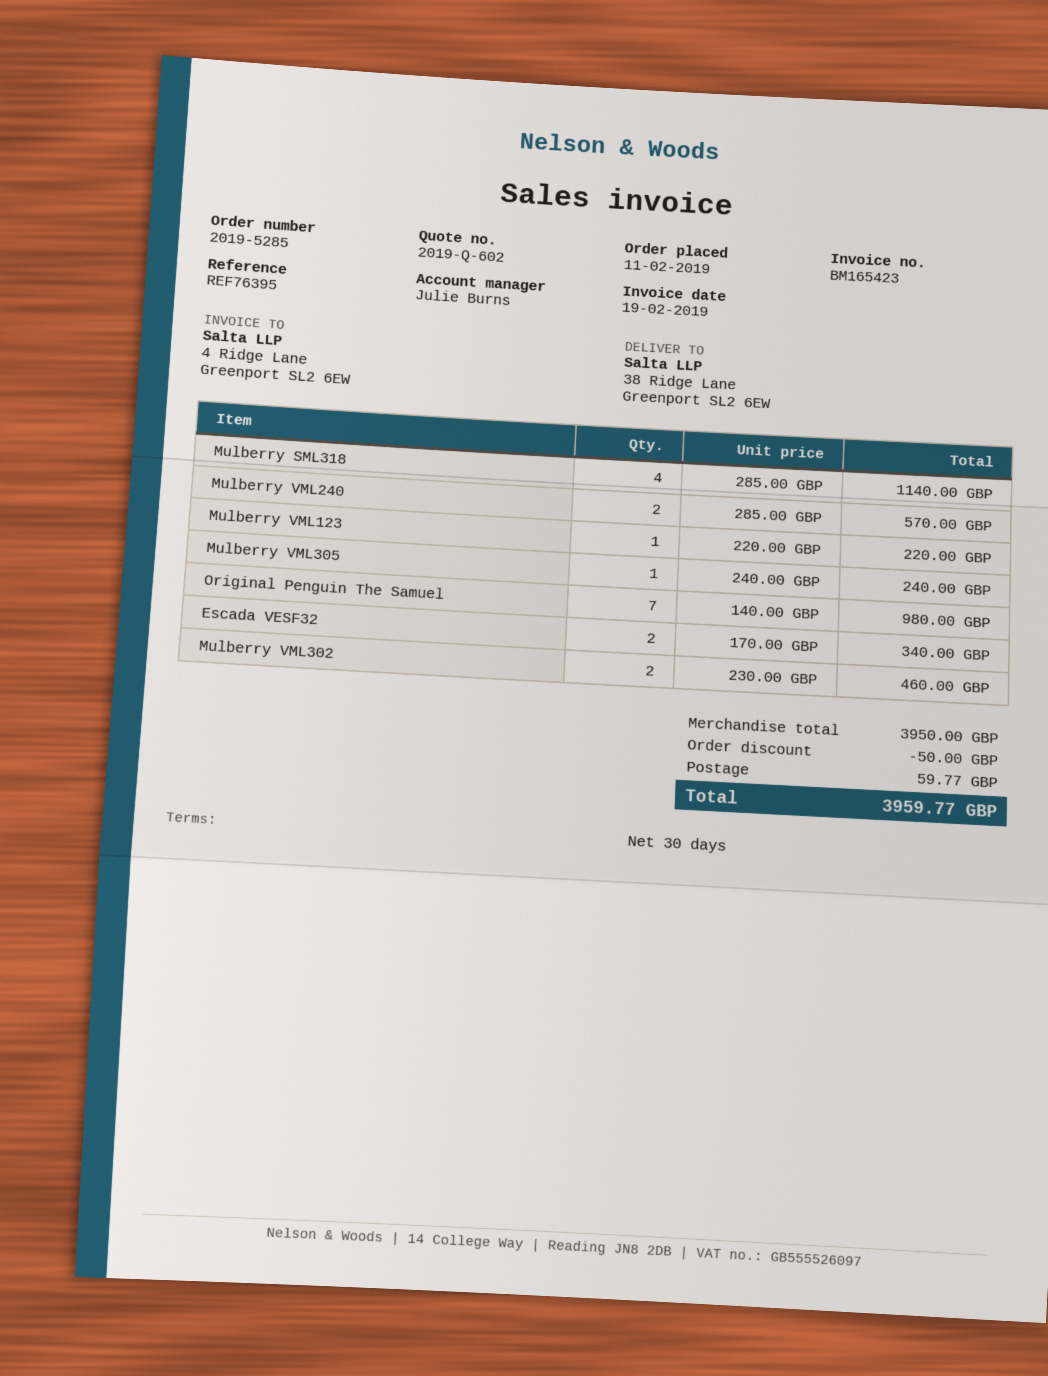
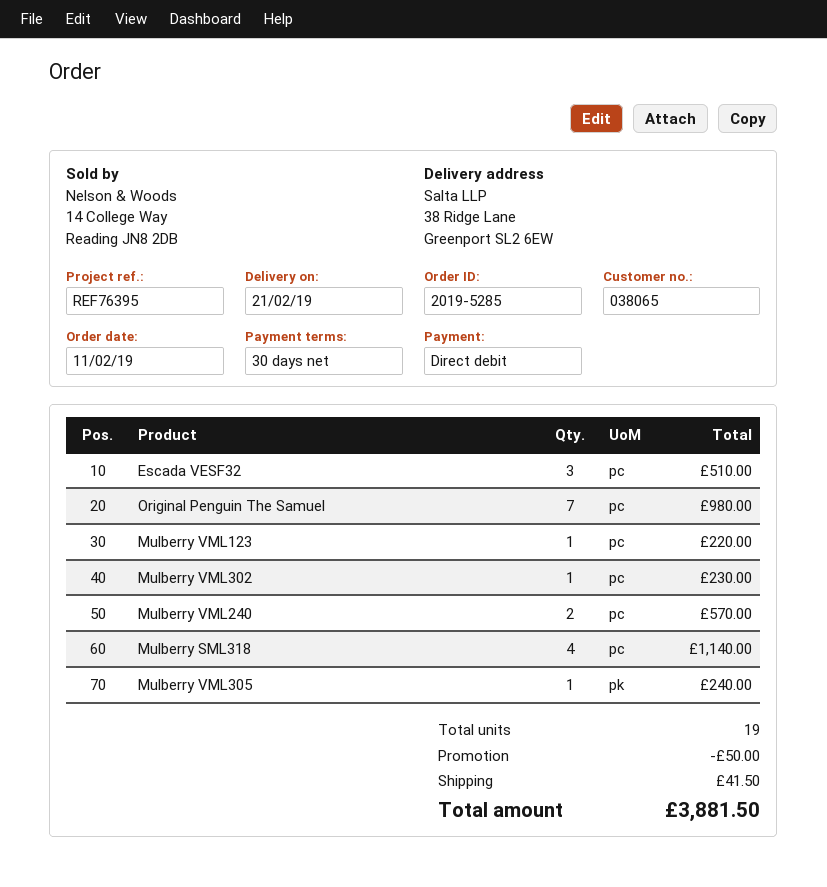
Escada VESF32: 2 for 340.00 -> 3 for 510.00
Mulberry VML302: 2 for 460.00 -> 1 for 230.00
shipping: 59.77 -> 41.50
total: 3959.77 -> 3881.50

